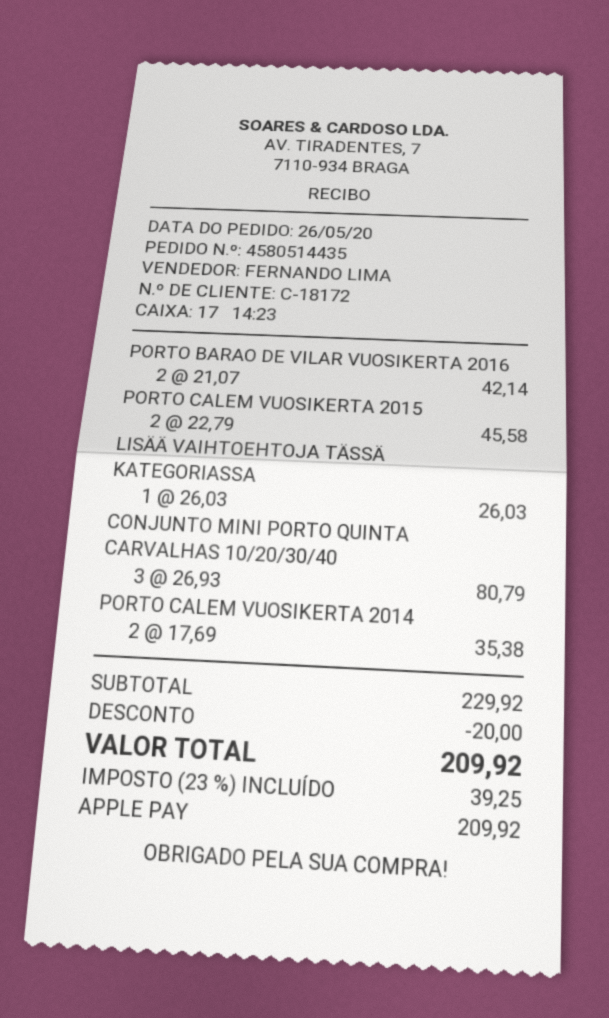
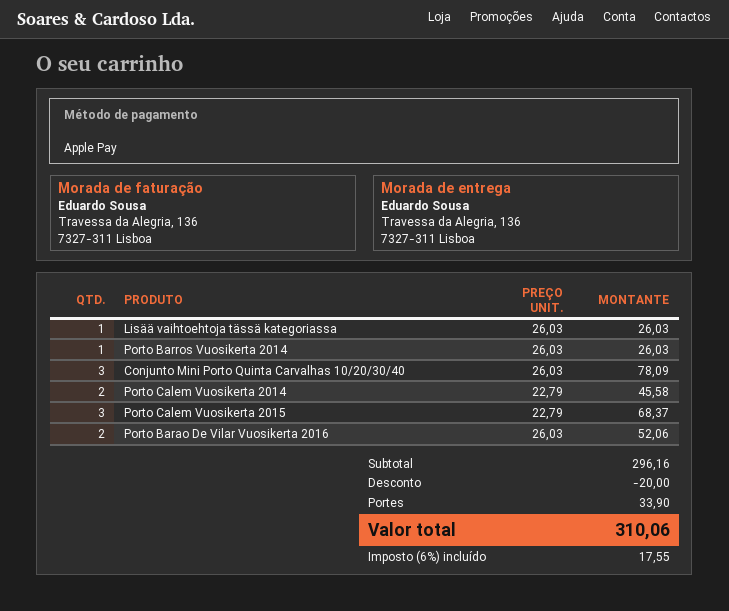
PORTO BARAO DE VILAR VUOSIKERTA 2016: 2 x 21.07 = 42.14 -> 2 x 26.03 = 52.06
PORTO CALEM VUOSIKERTA 2015: 2 x 22.79 = 45.58 -> 3 x 22.79 = 68.37
CONJUNTO MINI PORTO QUINTA CARVALHAS 10/20/30/40: 3 x 26.93 = 80.79 -> 3 x 26.03 = 78.09
PORTO CALEM VUOSIKERTA 2014: 2 x 17.69 = 35.38 -> 2 x 22.79 = 45.58
Porto Barros Vuosikerta 2014: none -> 1 x 26.03 = 26.03
subtotal: 229.92 -> 296.16
shipping: none -> 33.90
tax: 23% = 39.25 -> 6% = 17.55
total: 209.92 -> 310.06

